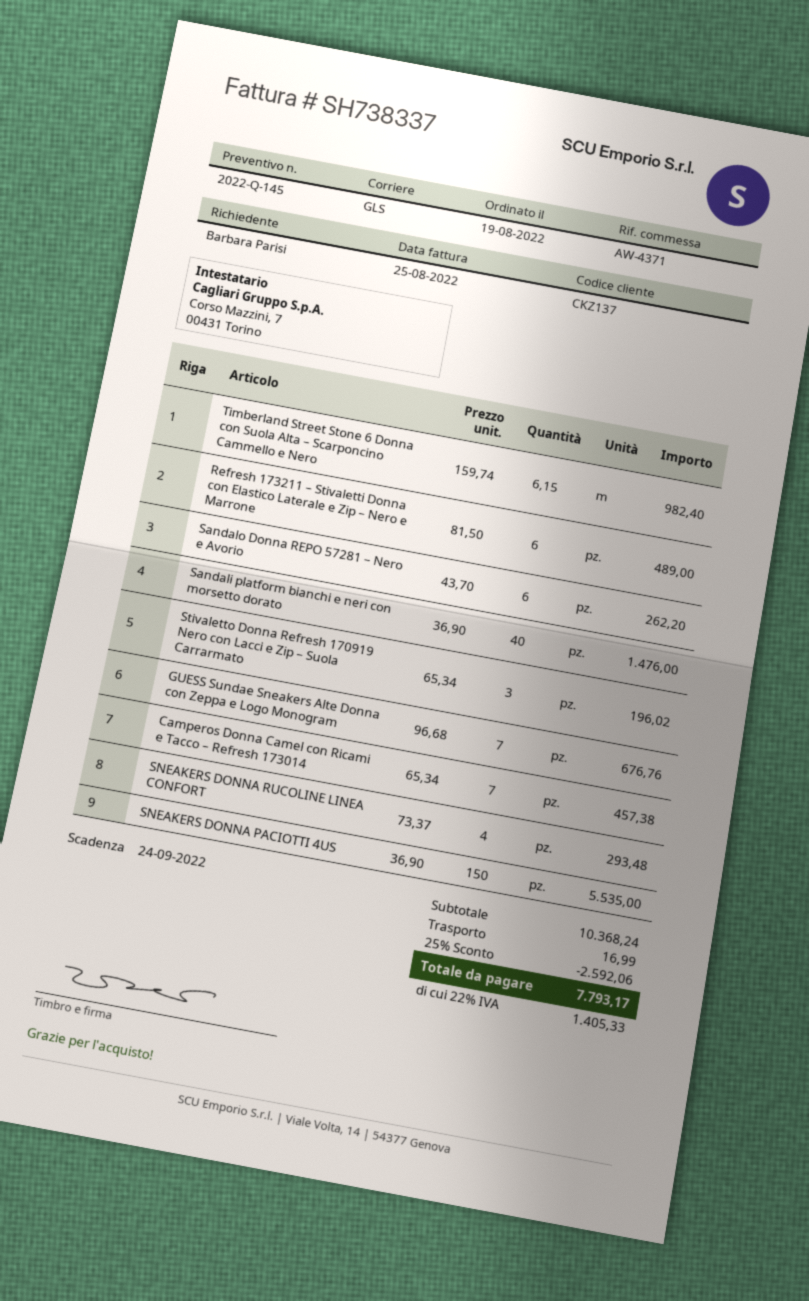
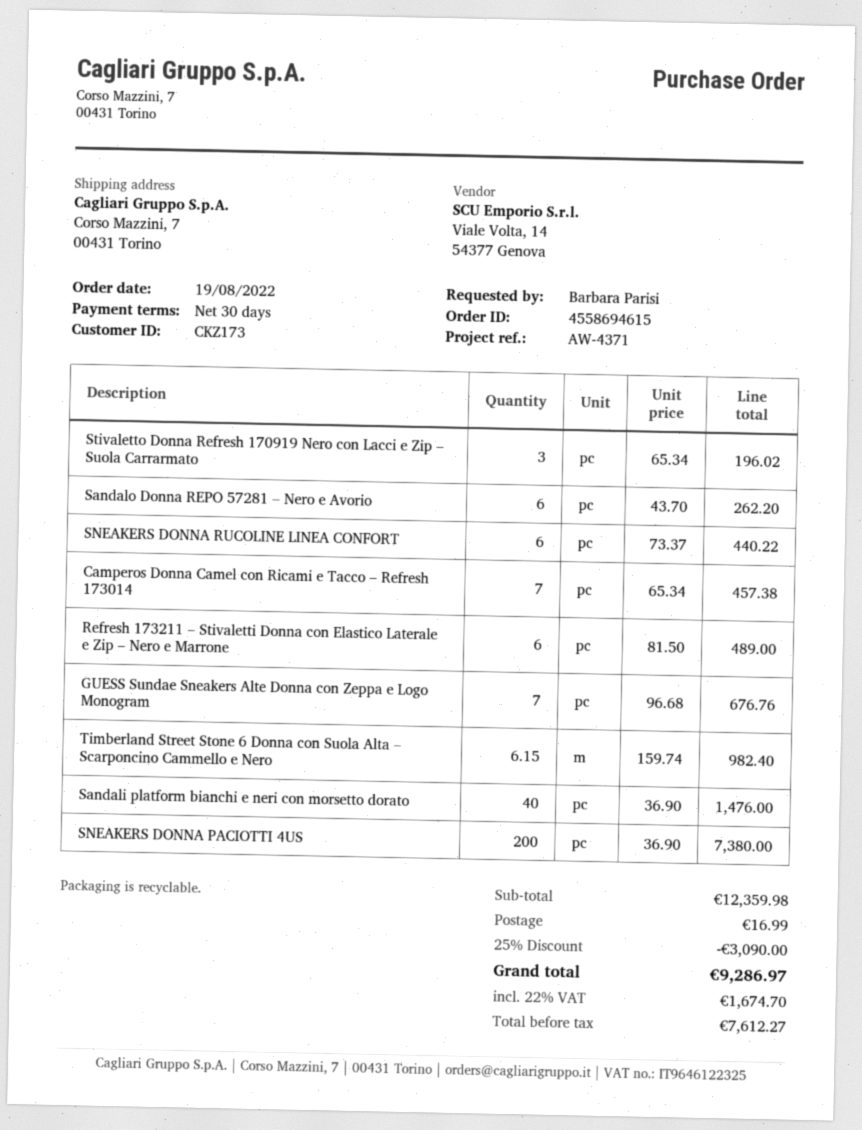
customer number: CKZ137 -> CKZ173
SNEAKERS DONNA RUCOLINE LINEA CONFORT: 4 x 73.37 = 293.48 -> 6 x 73.37 = 440.22
SNEAKERS DONNA PACIOTTI 4US: 150 x 36.90 = 5535.00 -> 200 x 36.90 = 7380.00
subtotal: 10368.24 -> 12359.98
discount: 25% = 2592.06 -> 25% = 3090.00
tax: 22% = 1405.33 -> 22% = 1674.70
total: 7793.17 -> 9286.97

